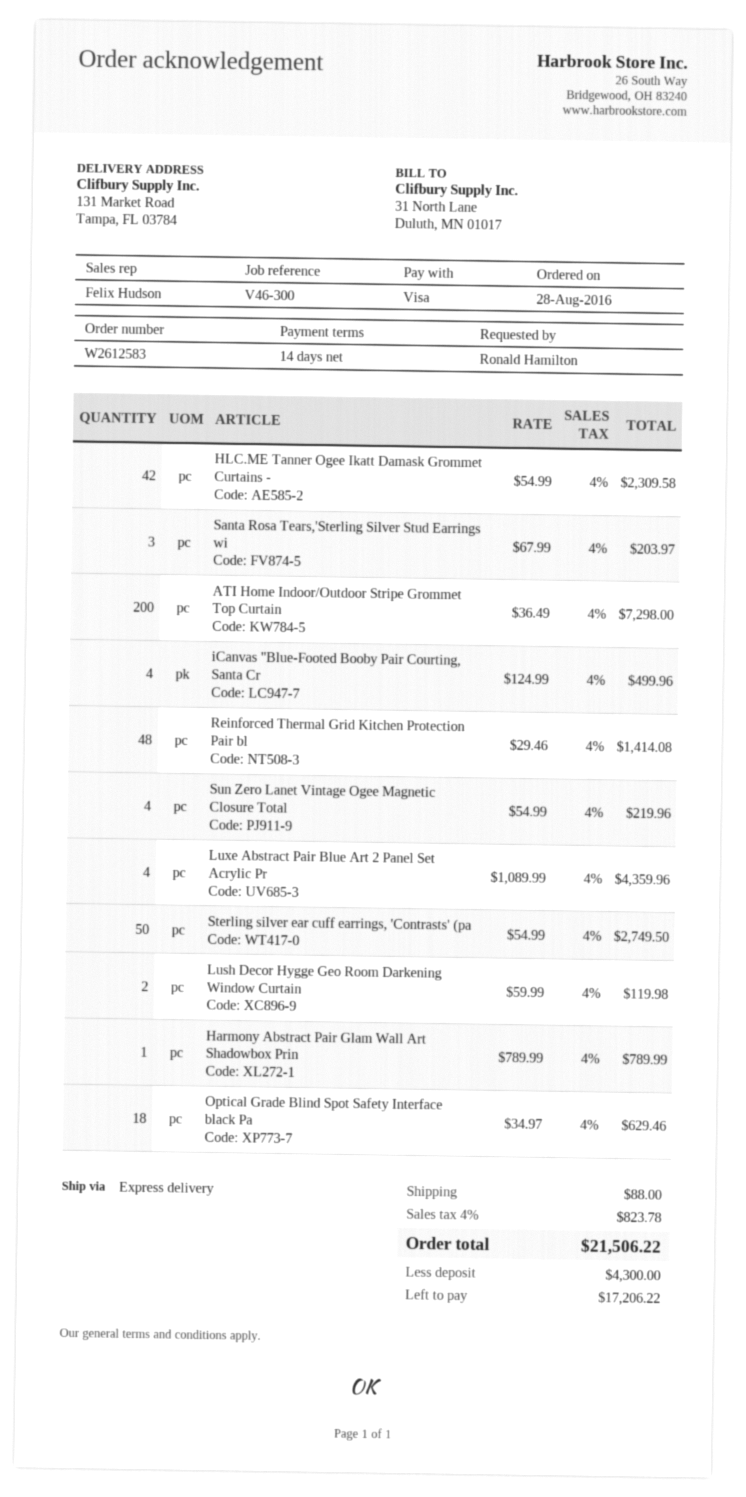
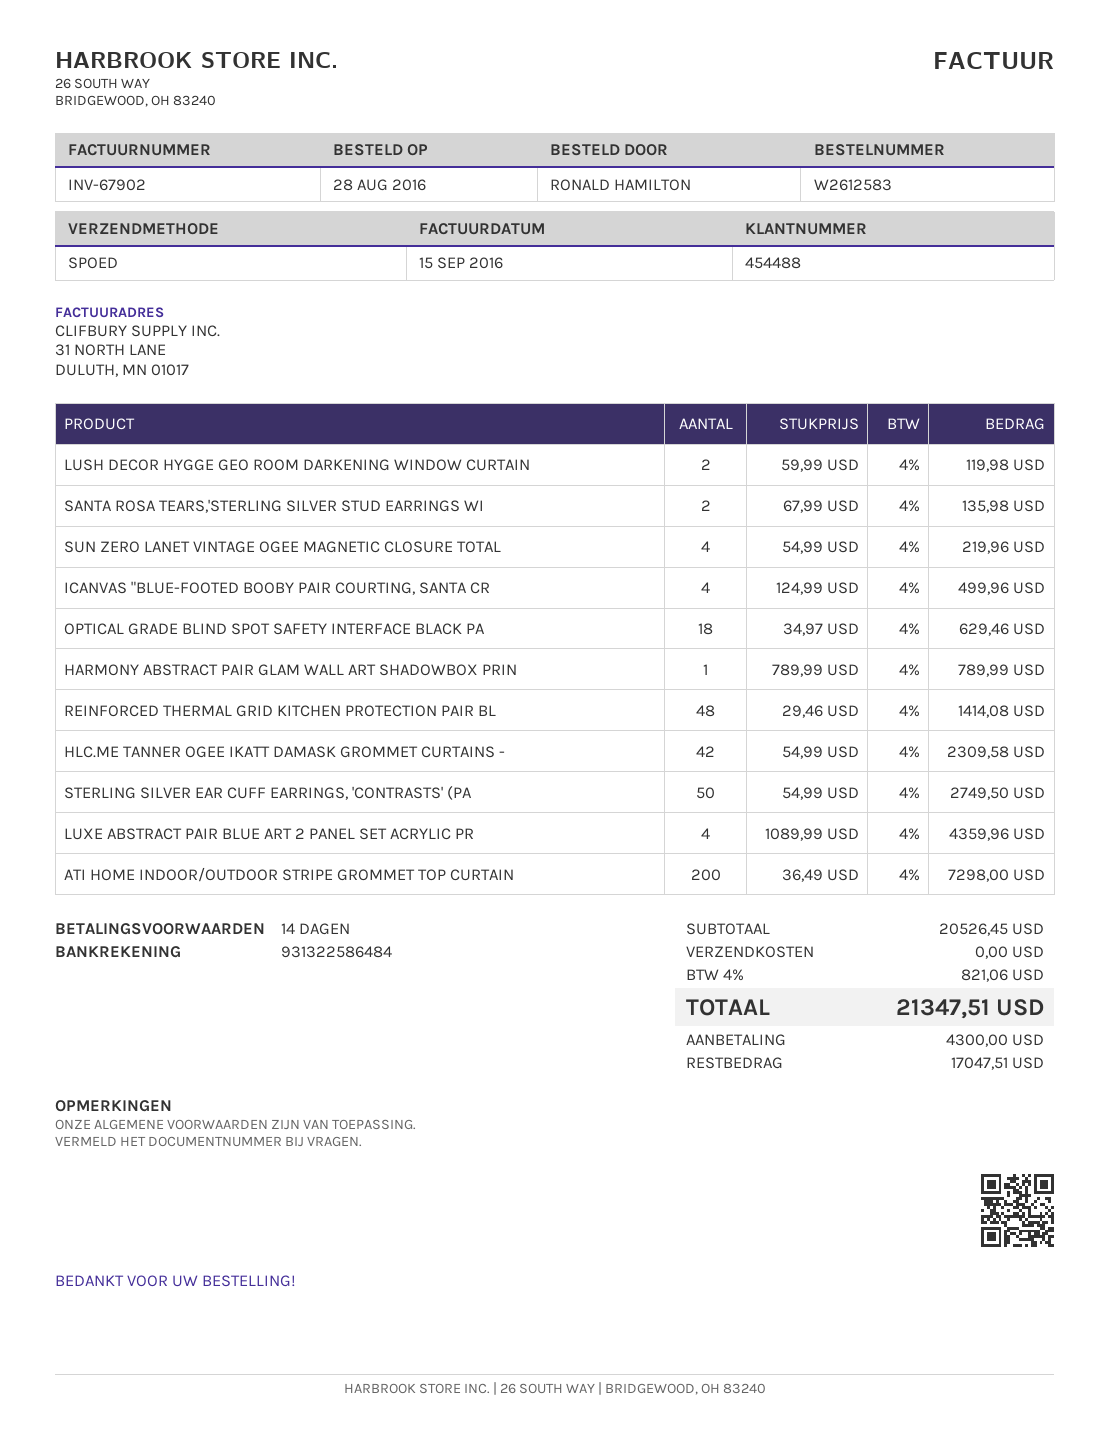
Santa Rosa Tears,'Sterling Silver Stud Earrings wi: 3 x 67.99 = 203.97 -> 2 x 67.99 = 135.98
shipping: 88.00 -> 0.00
tax: 4% = 823.78 -> 4% = 821.06
total: 21506.22 -> 21347.51
balance: 17206.22 -> 17047.51

